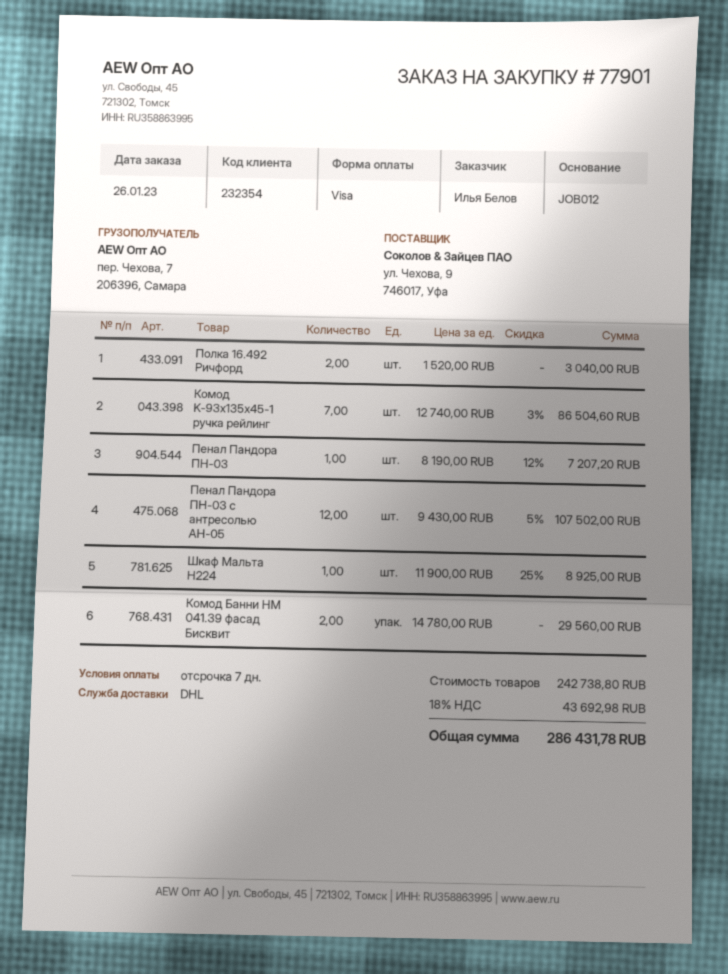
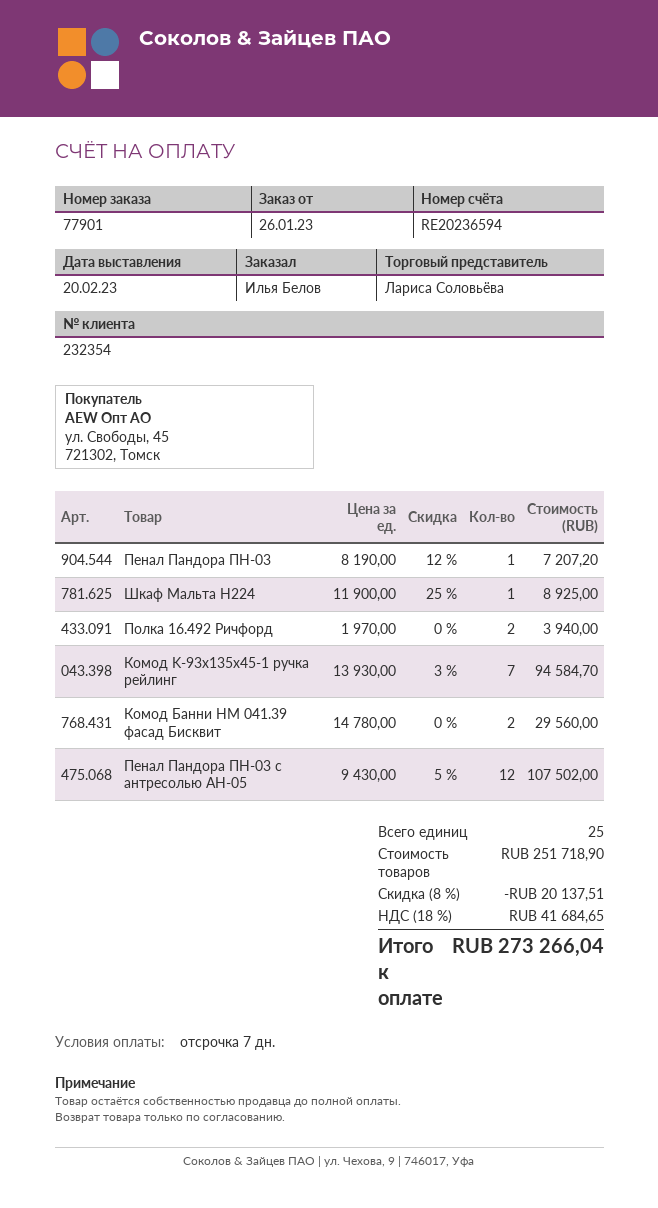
Полка 16.492 Ричфорд: 2 x 1520.00 = 3040.00 -> 2 x 1970.00 = 3940.00
Комод K-93x135x45-1 ручка рейлинг: 7 x 12740.00 - 3% = 86504.60 -> 7 x 13930.00 - 3% = 94584.70
subtotal: 242738.80 -> 251718.90
discount: none -> 8% = 20137.51
tax: 18% = 43692.98 -> 18% = 41684.65
total: 286431.78 -> 273266.04

